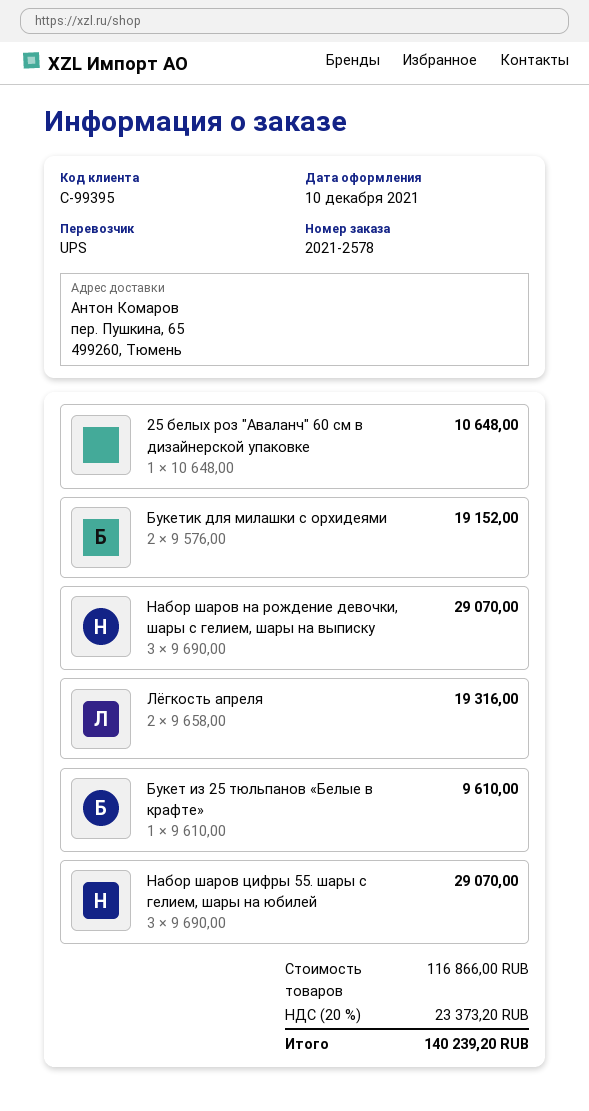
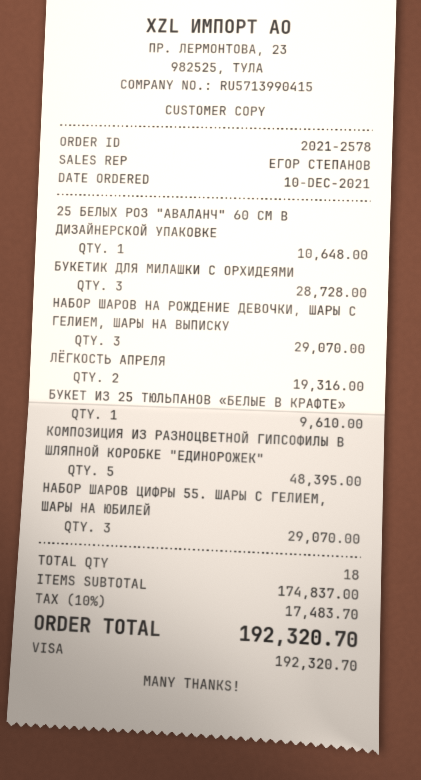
Букетик для милашки с орхидеями: 2 for 19152.00 -> 3 for 28728.00
КОМПОЗИЦИЯ ИЗ РАЗНОЦВЕТНОЙ ГИПСОФИЛЫ В ШЛЯПНОЙ КОРОБКЕ "ЕДИНОРОЖЕК": none -> 5 for 48395.00
subtotal: 116866.00 -> 174837.00
tax: 20% = 23373.20 -> 10% = 17483.70
total: 140239.20 -> 192320.70

